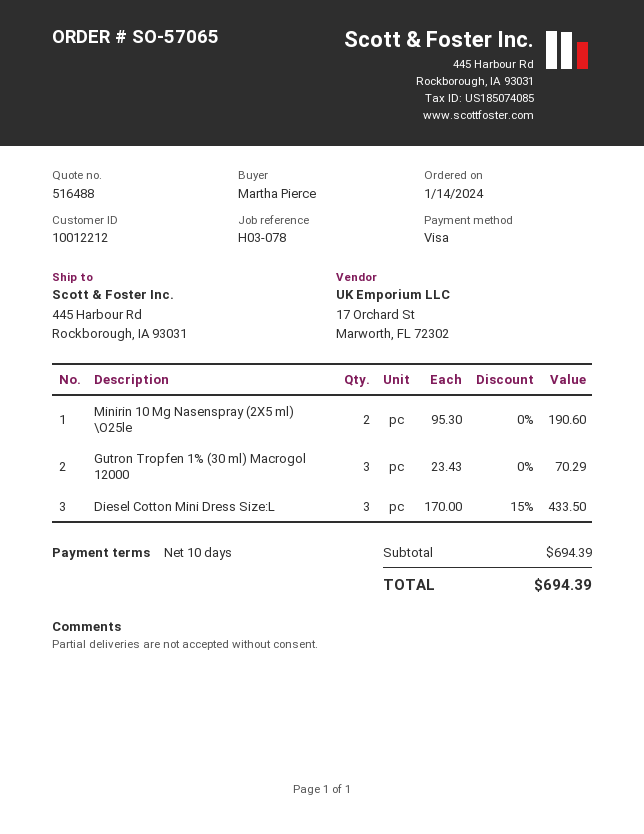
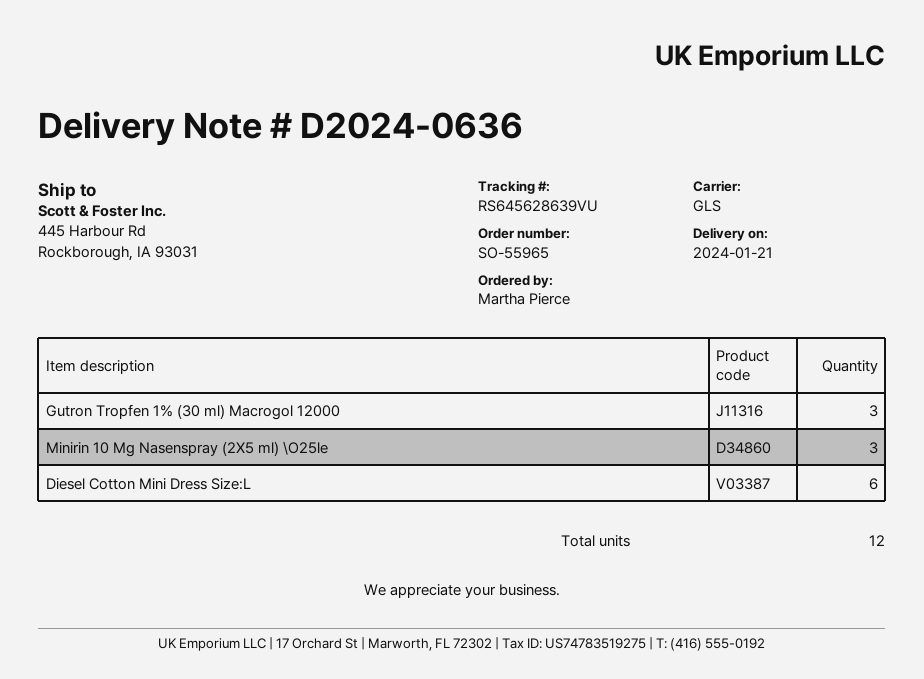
order number: SO-57065 -> SO-55965
Minirin 10 Μg Nasenspray (2X5 ml) \O25le: 2 -> 3
Diesel Cotton Mini Dress Size:L: 3 -> 6

